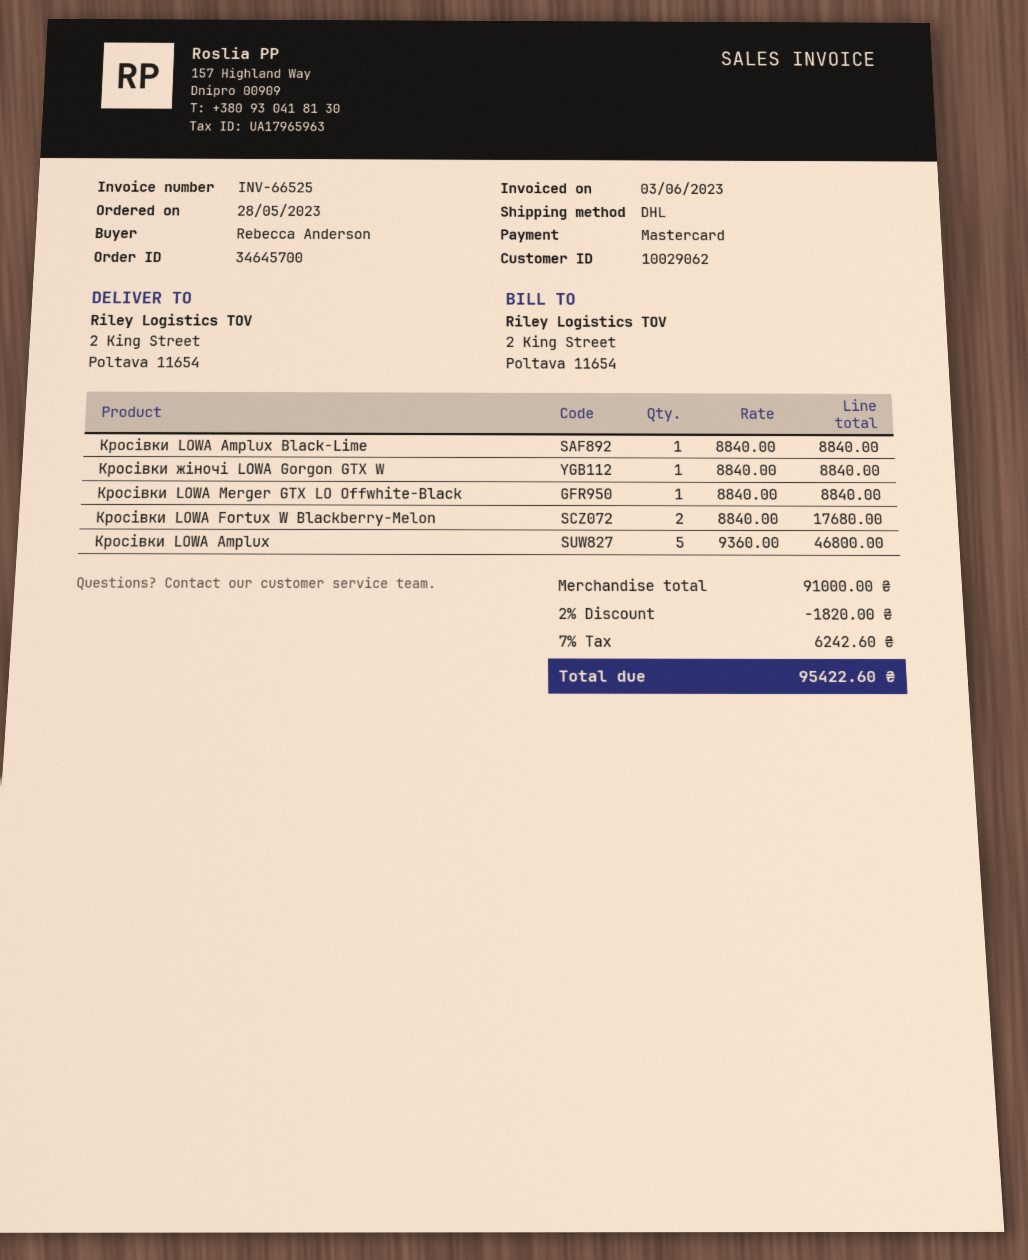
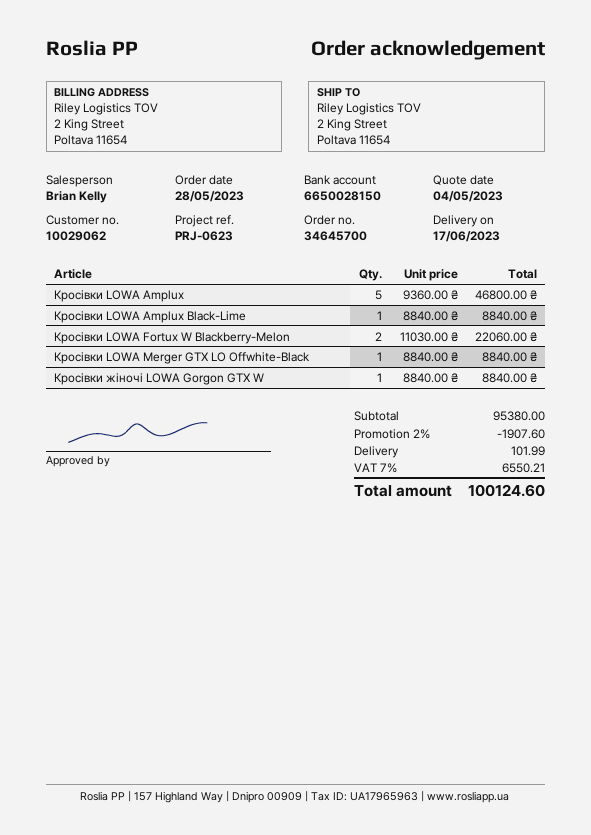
Кросівки LOWA Fortux W Blackberry-Melon: 2 x 8840.00 = 17680.00 -> 2 x 11030.00 = 22060.00
subtotal: 91000.00 -> 95380.00
discount: 2% = 1820.00 -> 2% = 1907.60
shipping: none -> 101.99
tax: 7% = 6242.60 -> 7% = 6550.21
total: 95422.60 -> 100124.60

